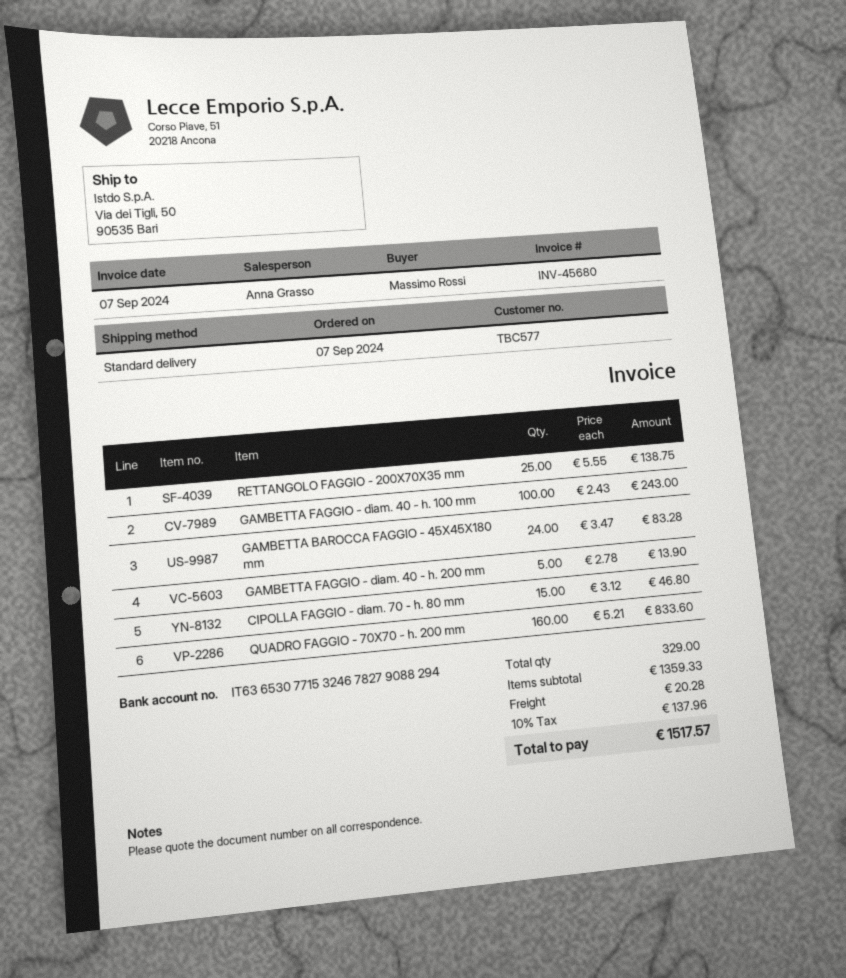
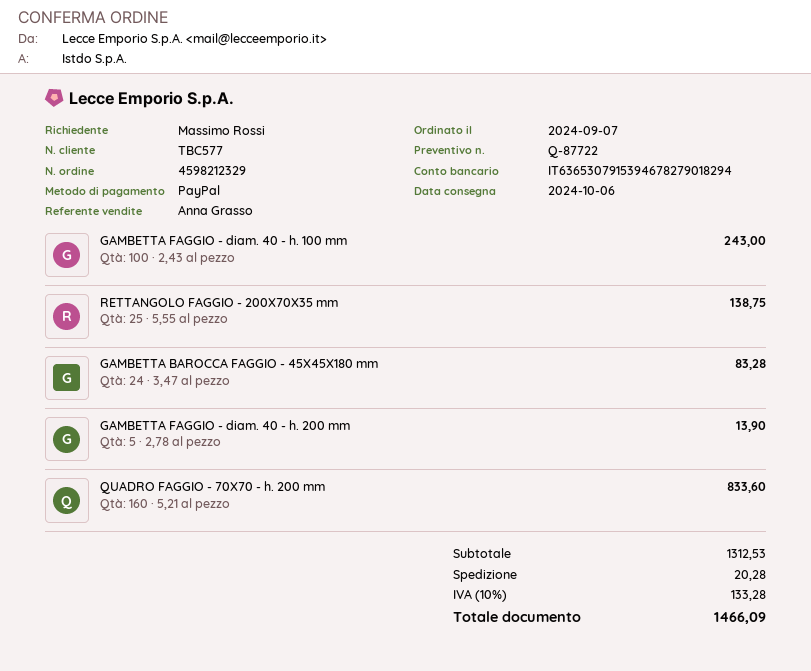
bank account: IT6365307715324678279088294 -> IT6365307915394678279018294
CIPOLLA FAGGIO - diam. 70 - h. 80 mm: 15 x 3.12 = 46.80 -> none
subtotal: 1359.33 -> 1312.53
tax: 10% = 137.96 -> 10% = 133.28
total: 1517.57 -> 1466.09

